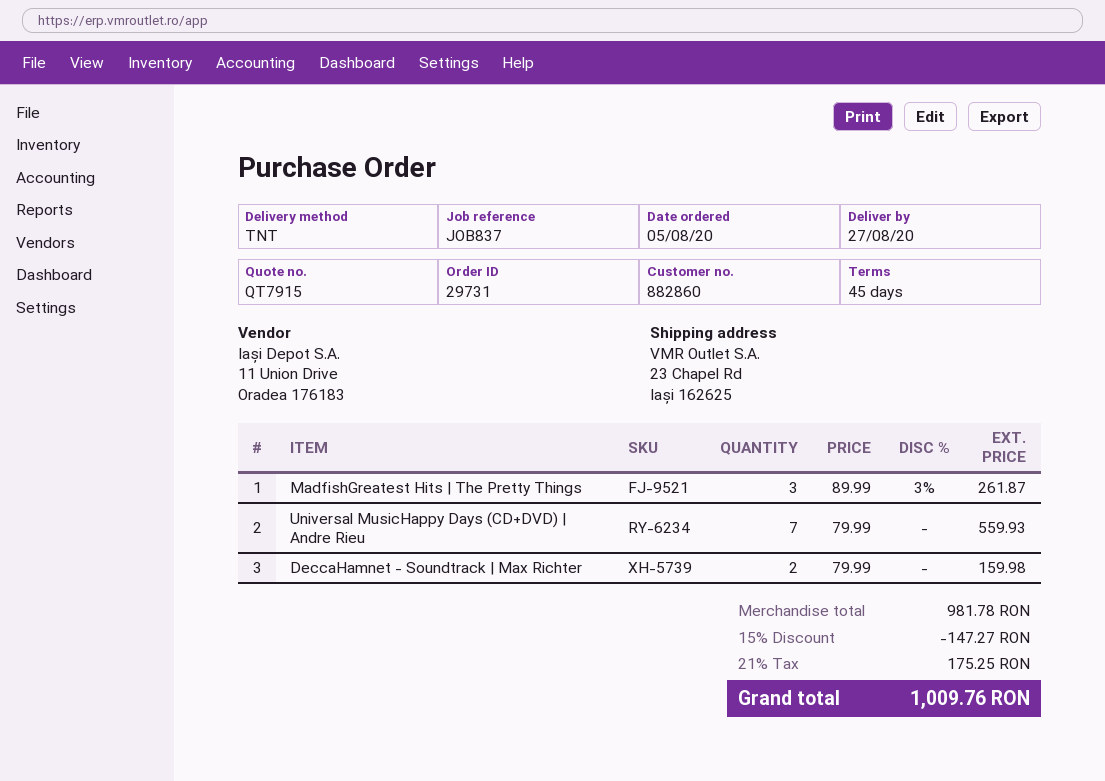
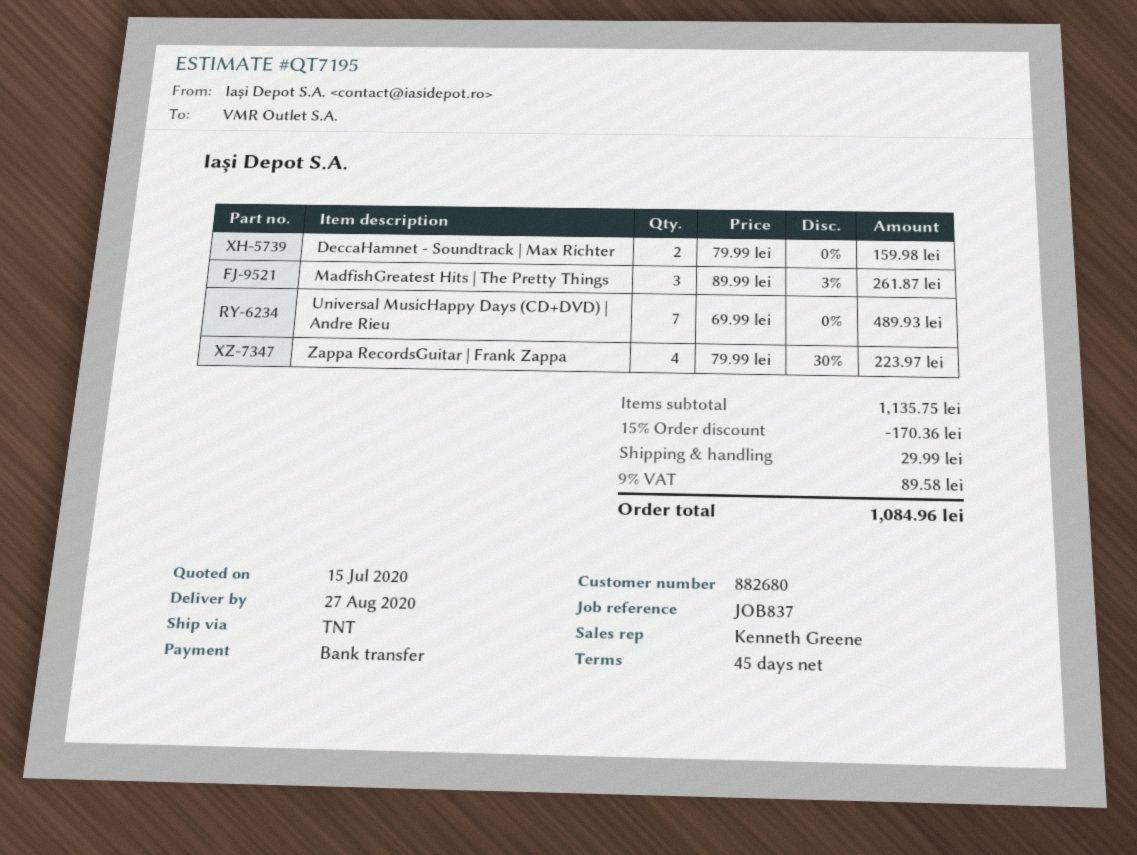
quote number: QT7915 -> QT7195
customer number: 882860 -> 882680
Universal MusicHappy Days (CD+DVD) | Andre Rieu: 7 x 79.99 = 559.93 -> 7 x 69.99 = 489.93
Zappa RecordsGuitar | Frank Zappa: none -> 4 x 79.99 - 30% = 223.97
subtotal: 981.78 -> 1135.75
discount: 15% = 147.27 -> 15% = 170.36
shipping: none -> 29.99
tax: 21% = 175.25 -> 9% = 89.58
total: 1009.76 -> 1084.96

